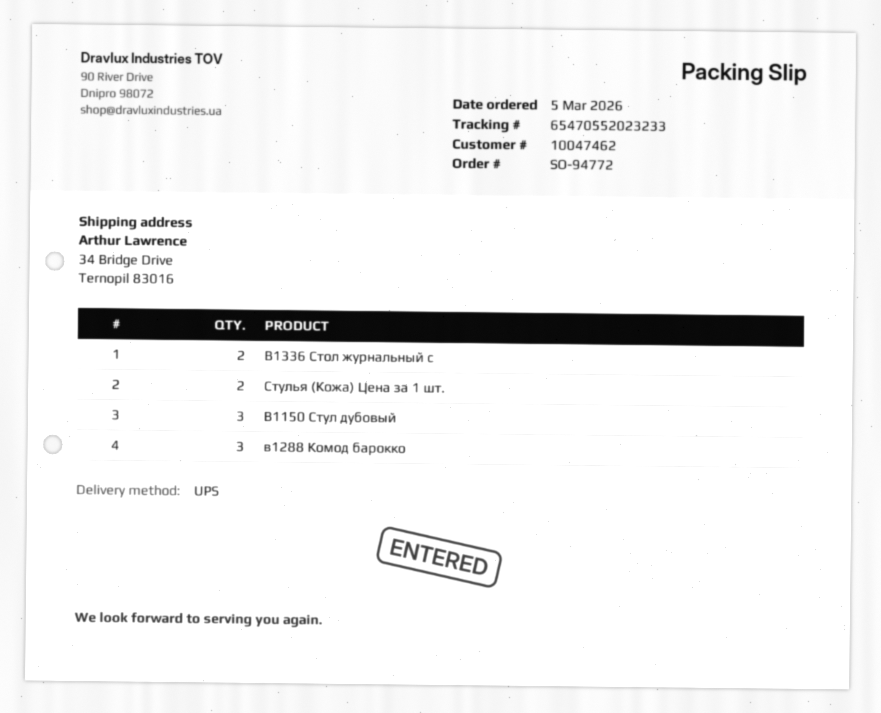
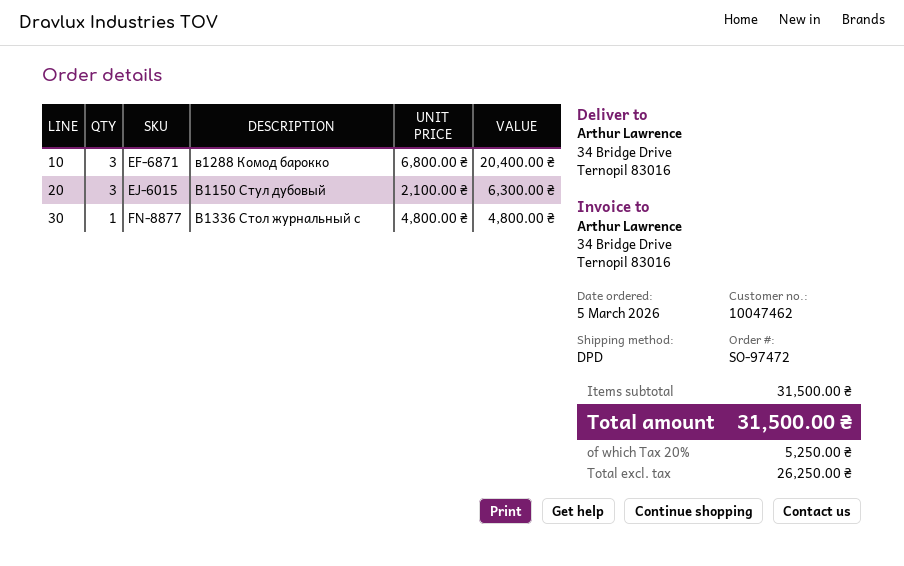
order number: SO-94772 -> SO-97472
shipping method: UPS -> DPD
В1336 Стол журнальный с: 2 -> 1
Стулья (Кожа) Цена за 1 шт.: 2 -> none

